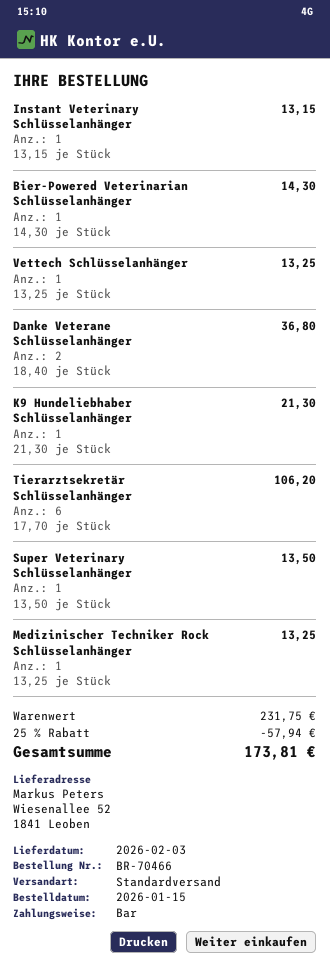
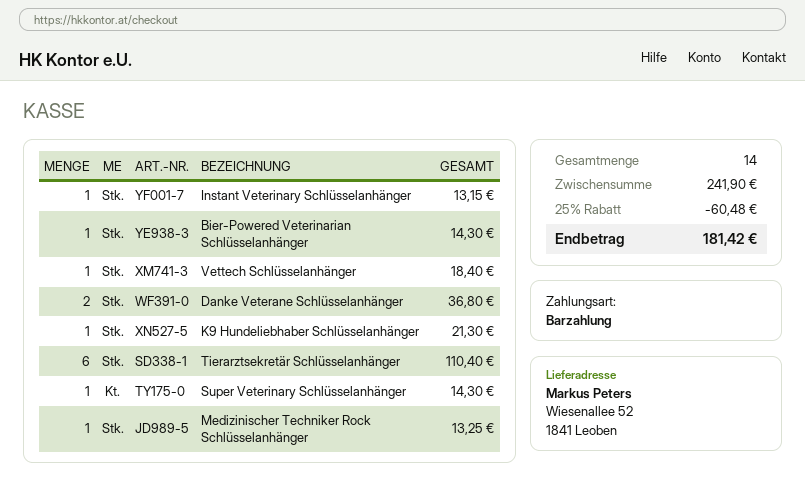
Vettech Schlüsselanhänger: 1 for 13.25 -> 1 for 18.40
Tierarztsekretär Schlüsselanhänger: 6 for 106.20 -> 6 for 110.40
Super Veterinary Schlüsselanhänger: 1 for 13.50 -> 1 for 14.30
subtotal: 231.75 -> 241.90
discount: 25% = 57.94 -> 25% = 60.48
total: 173.81 -> 181.42

